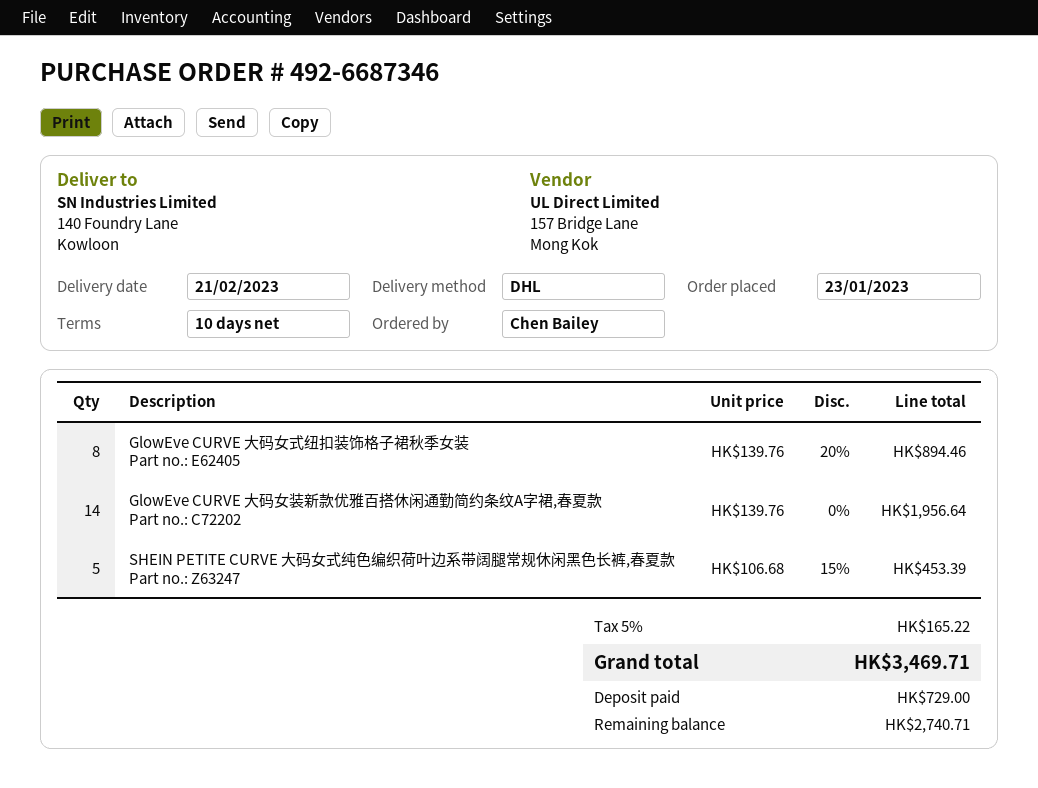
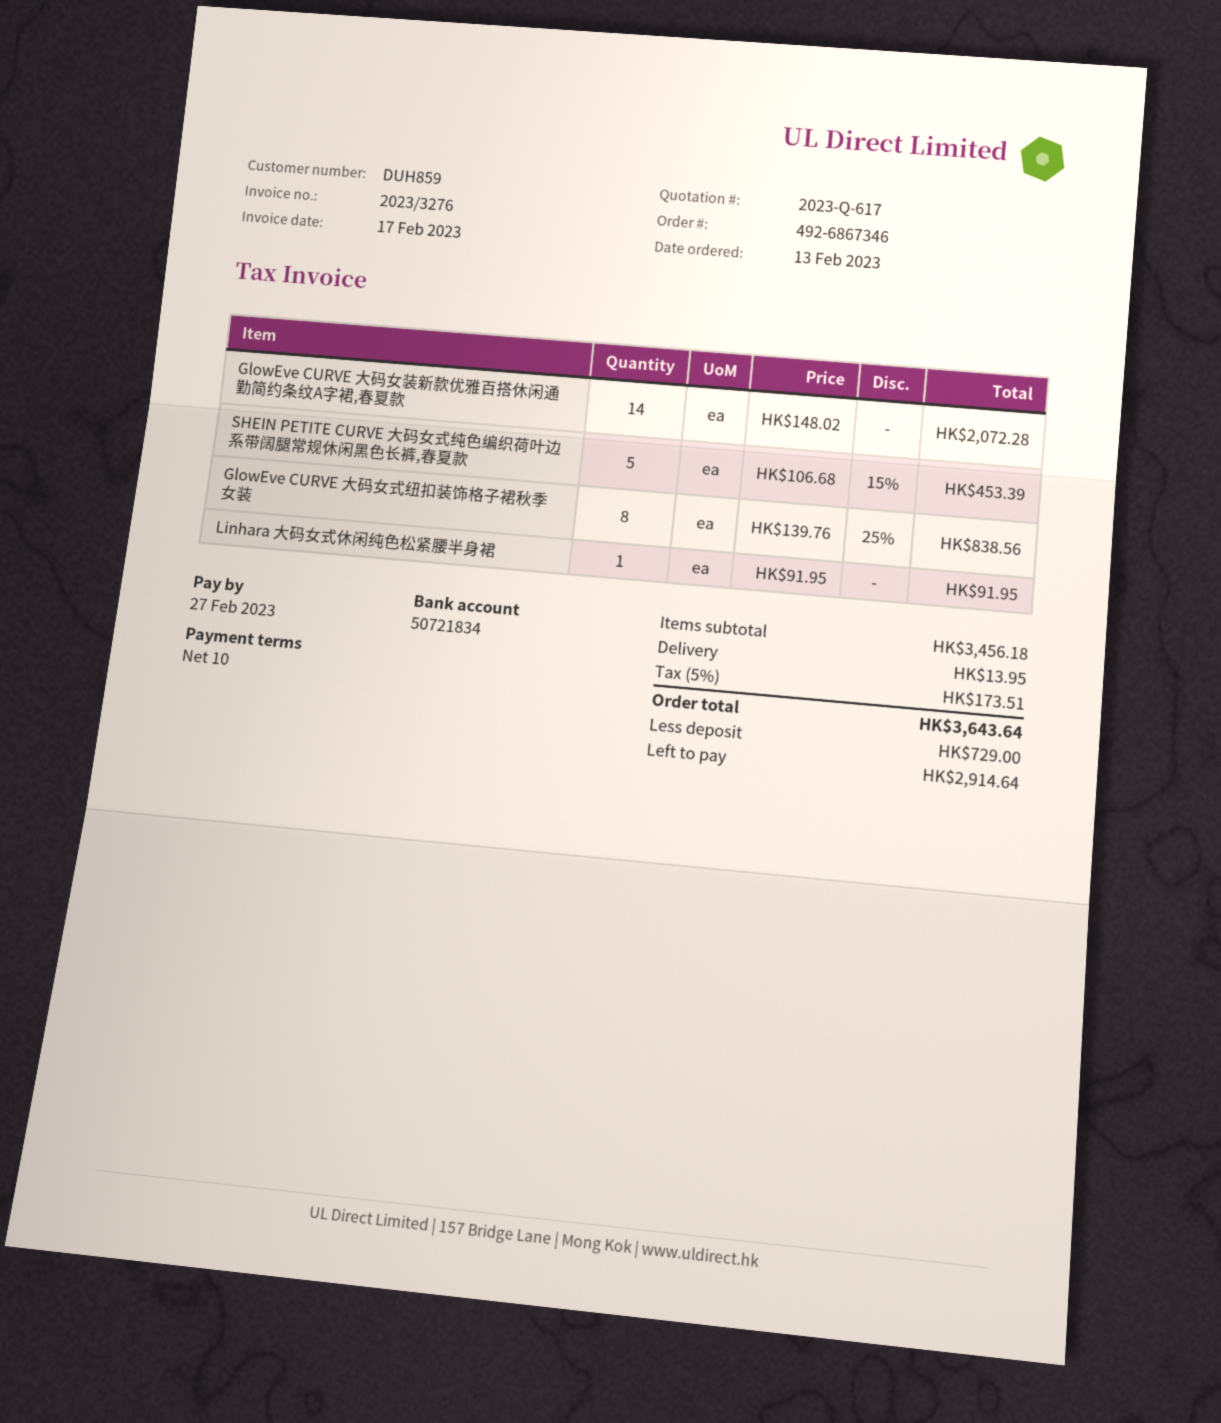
order number: 492-6687346 -> 492-6867346
order date: 2023-01-23 -> 2023-02-13
GlowEve CURVE 大码女式纽扣装饰格子裙秋季女装: 8 x 139.76 - 20% = 894.46 -> 8 x 139.76 - 25% = 838.56
GlowEve CURVE 大码女装新款优雅百搭休闲通勤简约条纹A字裙,春夏款: 14 x 139.76 = 1956.64 -> 14 x 148.02 = 2072.28
Linhara 大码女式休闲纯色松紧腰半身裙: none -> 1 x 91.95 = 91.95
shipping: none -> 13.95
tax: 5% = 165.22 -> 5% = 173.51
total: 3469.71 -> 3643.64
balance: 2740.71 -> 2914.64

